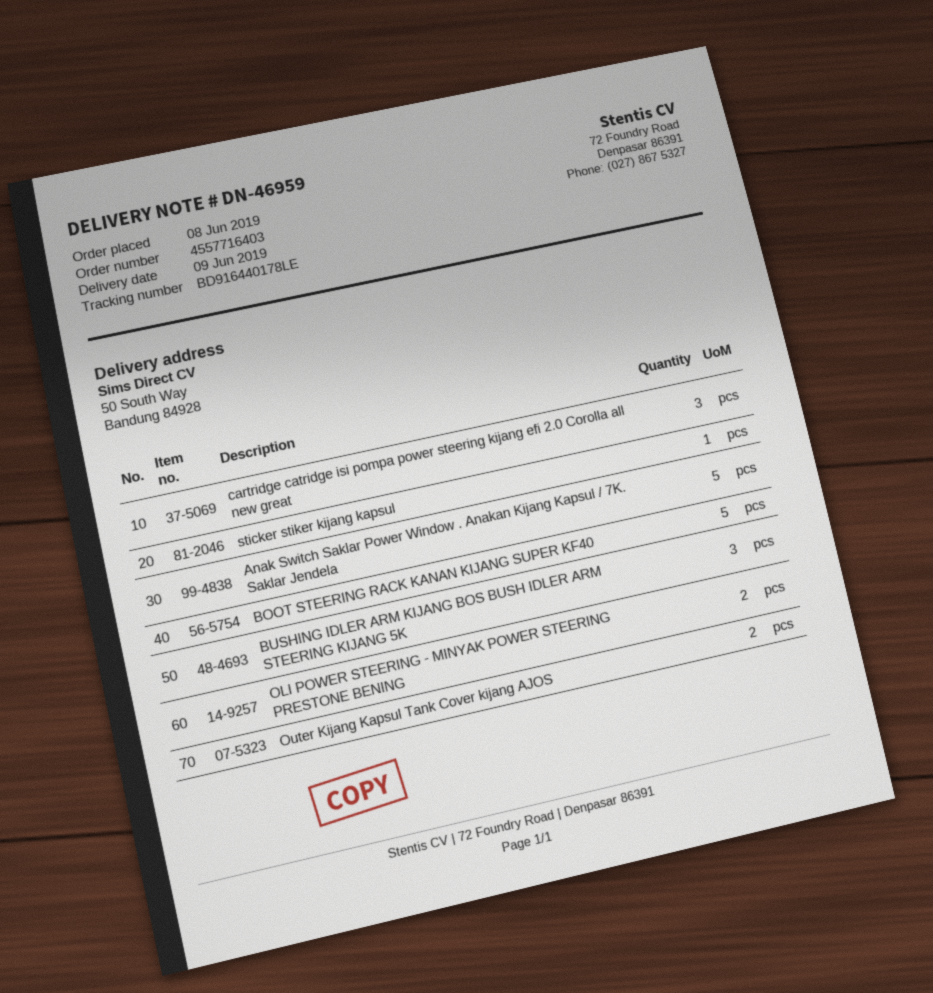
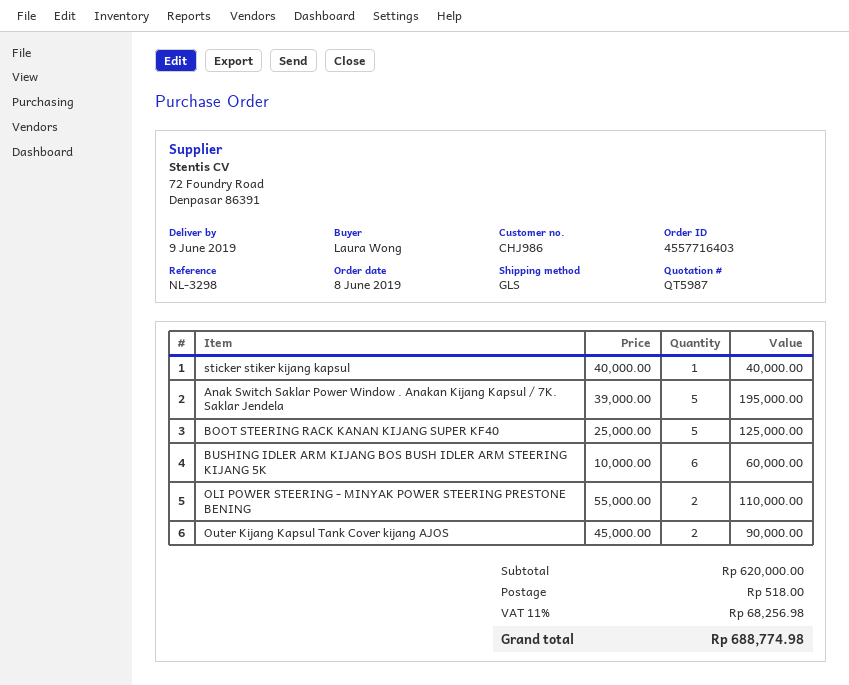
cartridge catridge isi pompa power steering kijang efi 2.0 Corolla all new great: 3 -> none
BUSHING IDLER ARM KIJANG BOS BUSH IDLER ARM STEERING KIJANG 5K: 3 -> 6

